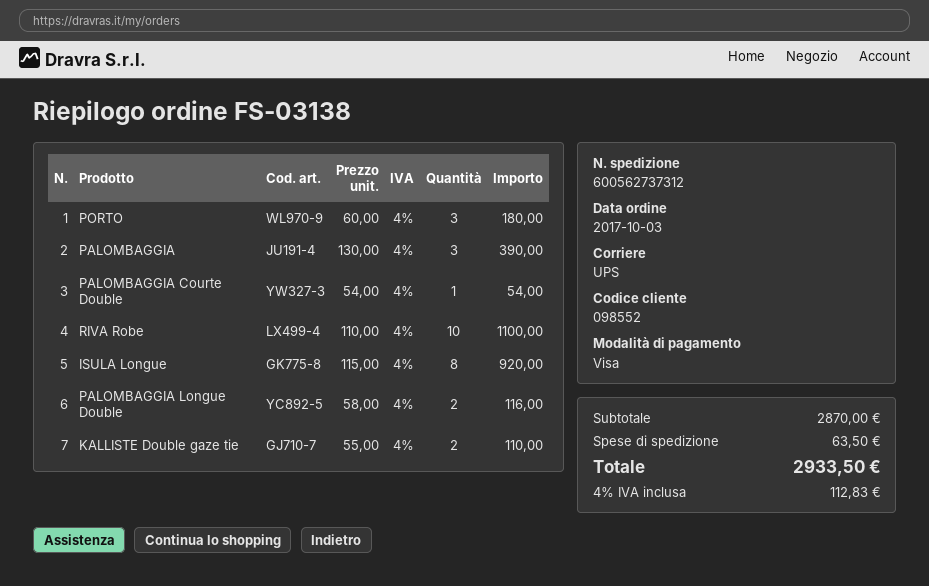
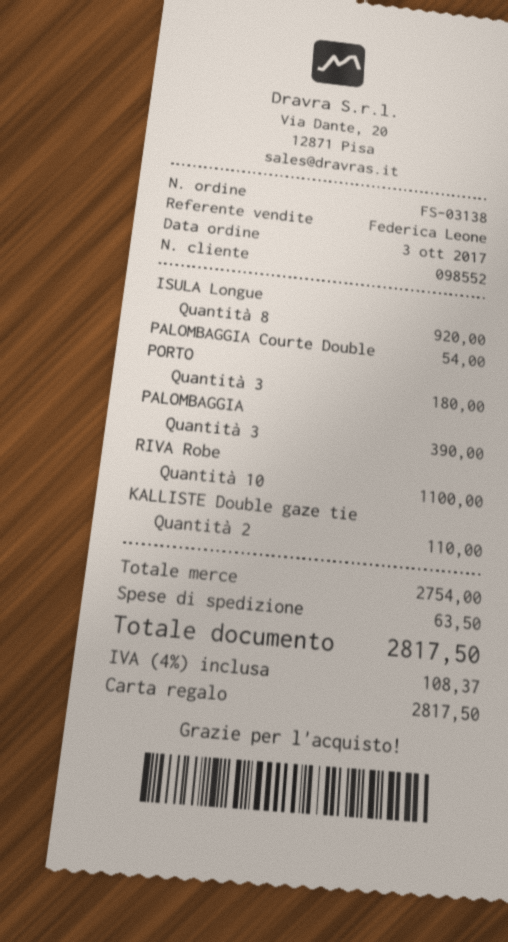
payment method: Visa -> gift card
PALOMBAGGIA Longue Double: 2 for 116.00 -> none
subtotal: 2870.00 -> 2754.00
tax: 4% = 112.83 -> 4% = 108.37
total: 2933.50 -> 2817.50

